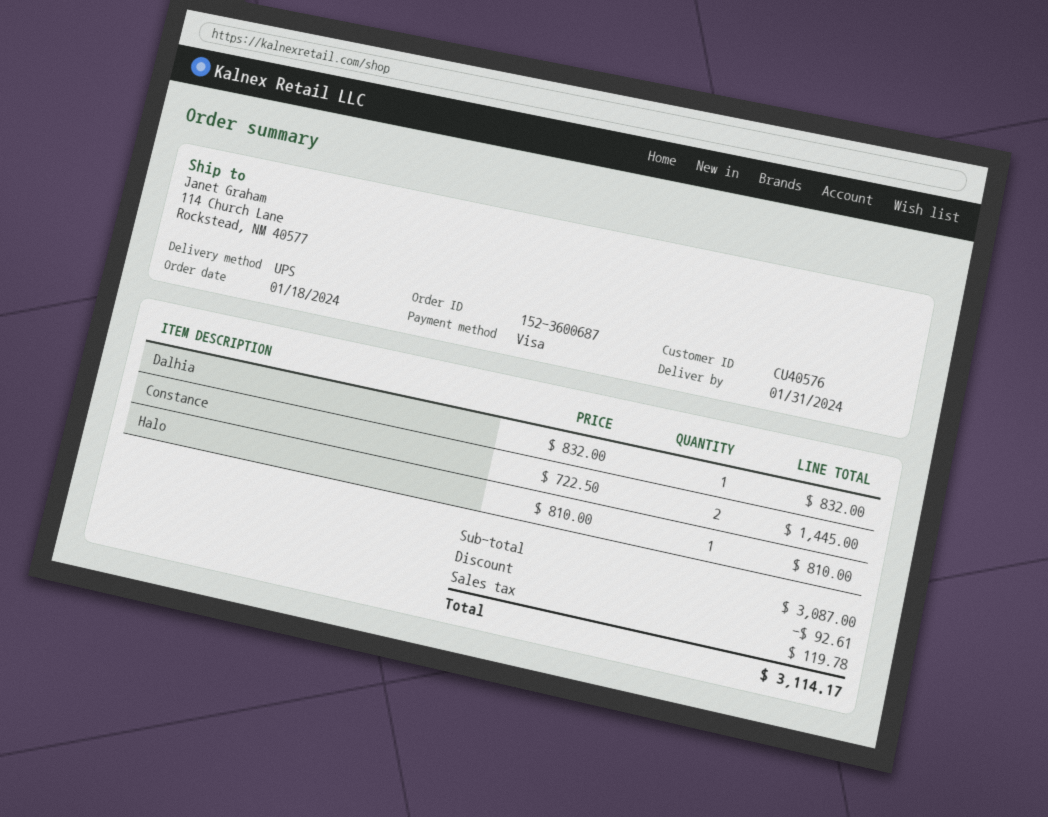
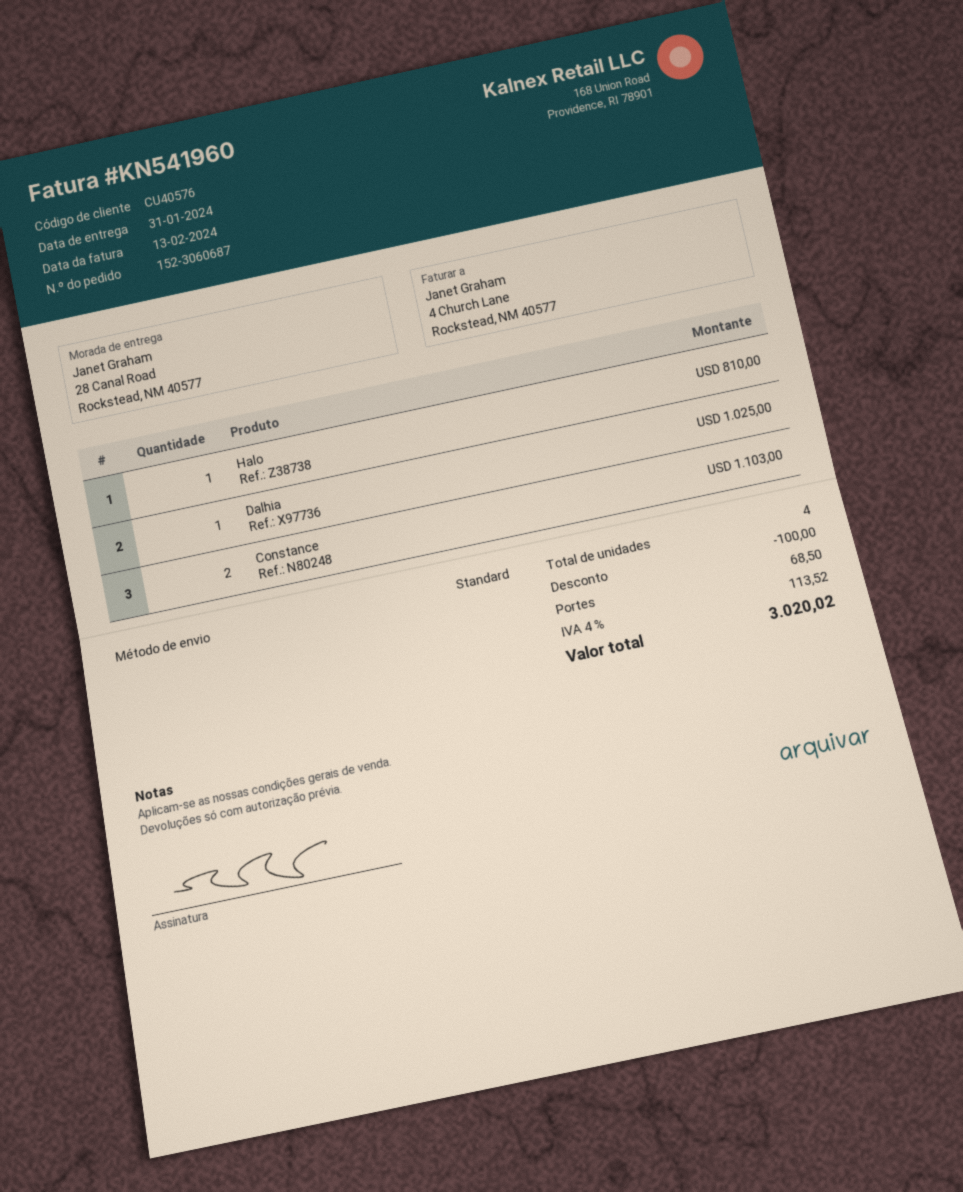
order number: 152-3600687 -> 152-3060687
shipping method: UPS -> standard
ship to: 114 Church Lane, Rockstead, NM 40577 -> 28 Canal Road, Rockstead, NM 40577
Dalhia: 1 for 832.00 -> 1 for 1025.00
Constance: 2 for 1445.00 -> 2 for 1103.00
discount: 92.61 -> 100.00
shipping: none -> 68.50
tax: 119.78 -> 113.52
total: 3114.17 -> 3020.02

